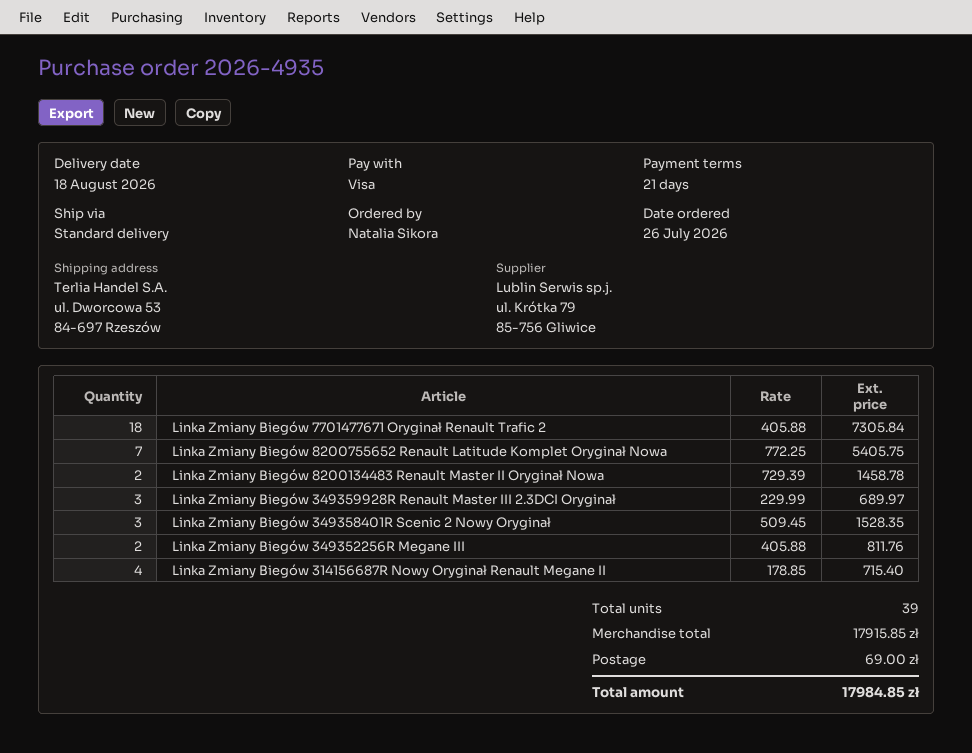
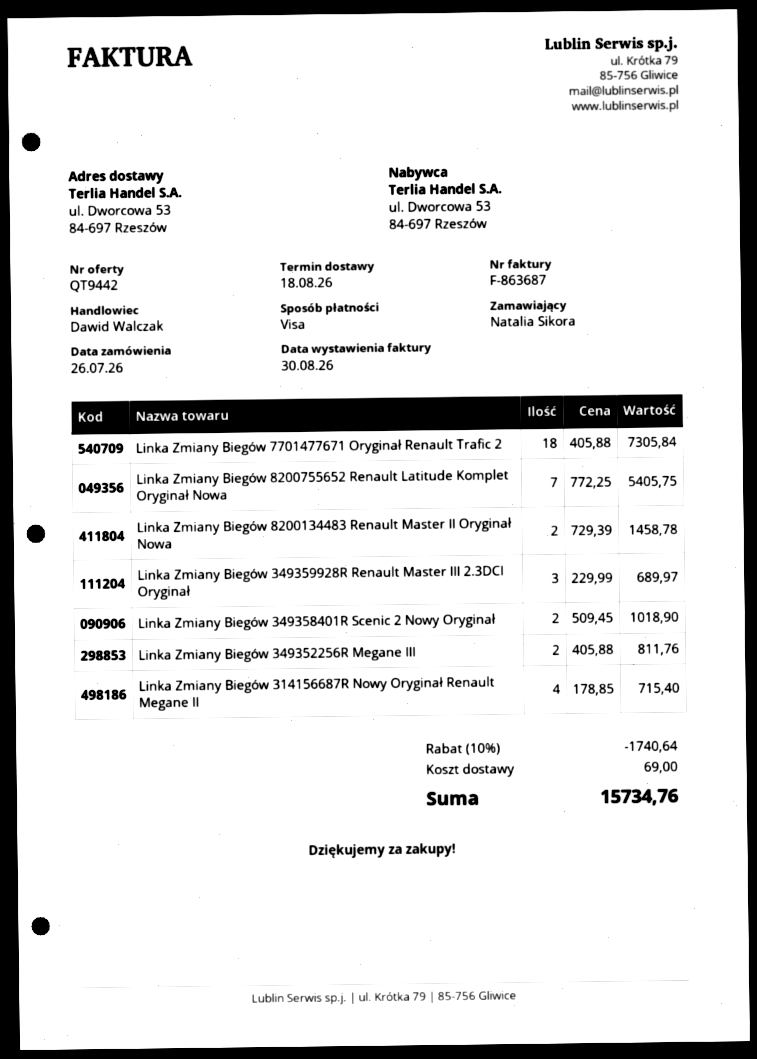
Linka Zmiany Biegów 349358401R Scenic 2 Nowy Oryginał: 3 x 509.45 = 1528.35 -> 2 x 509.45 = 1018.90
discount: none -> 10% = 1740.64
total: 17984.85 -> 15734.76

